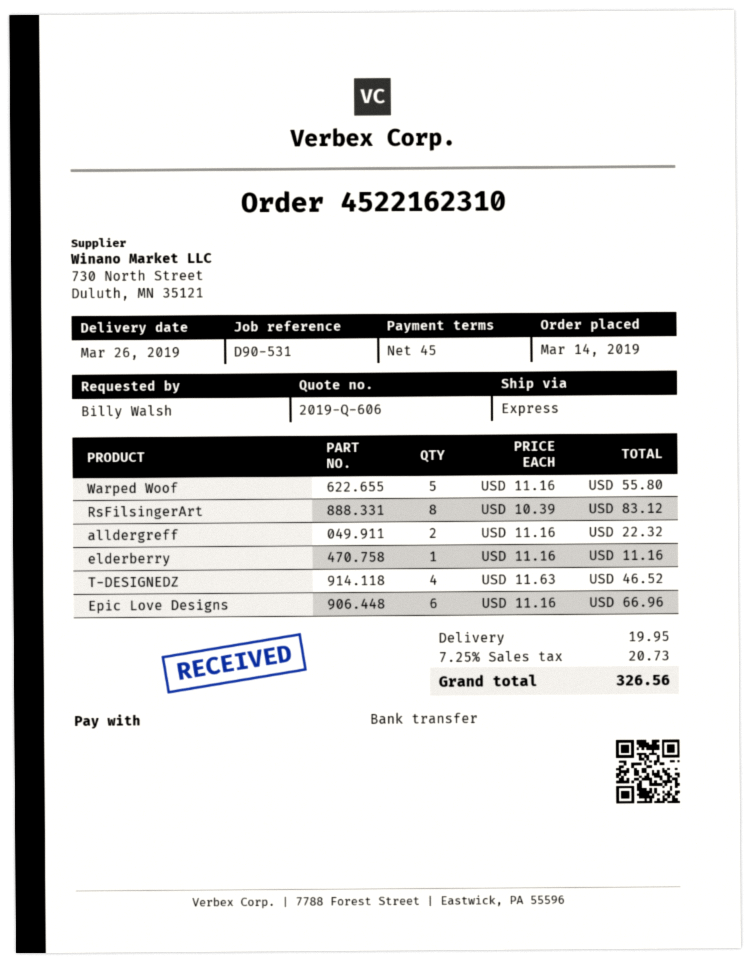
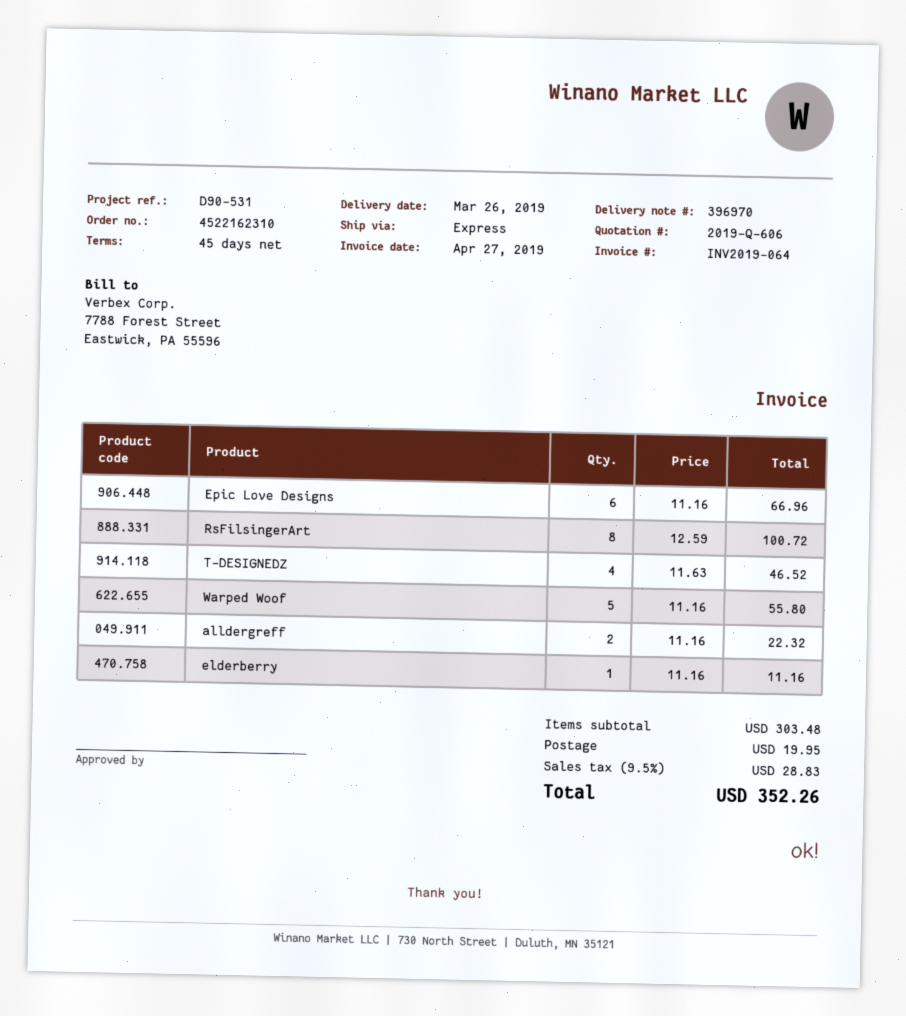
RsFilsingerArt: 8 x 10.39 = 83.12 -> 8 x 12.59 = 100.72
tax: 7.25% = 20.73 -> 9.5% = 28.83
total: 326.56 -> 352.26

